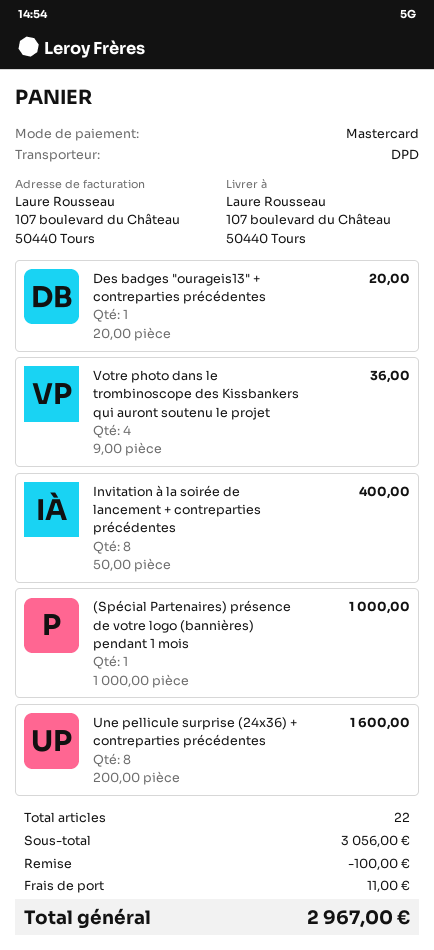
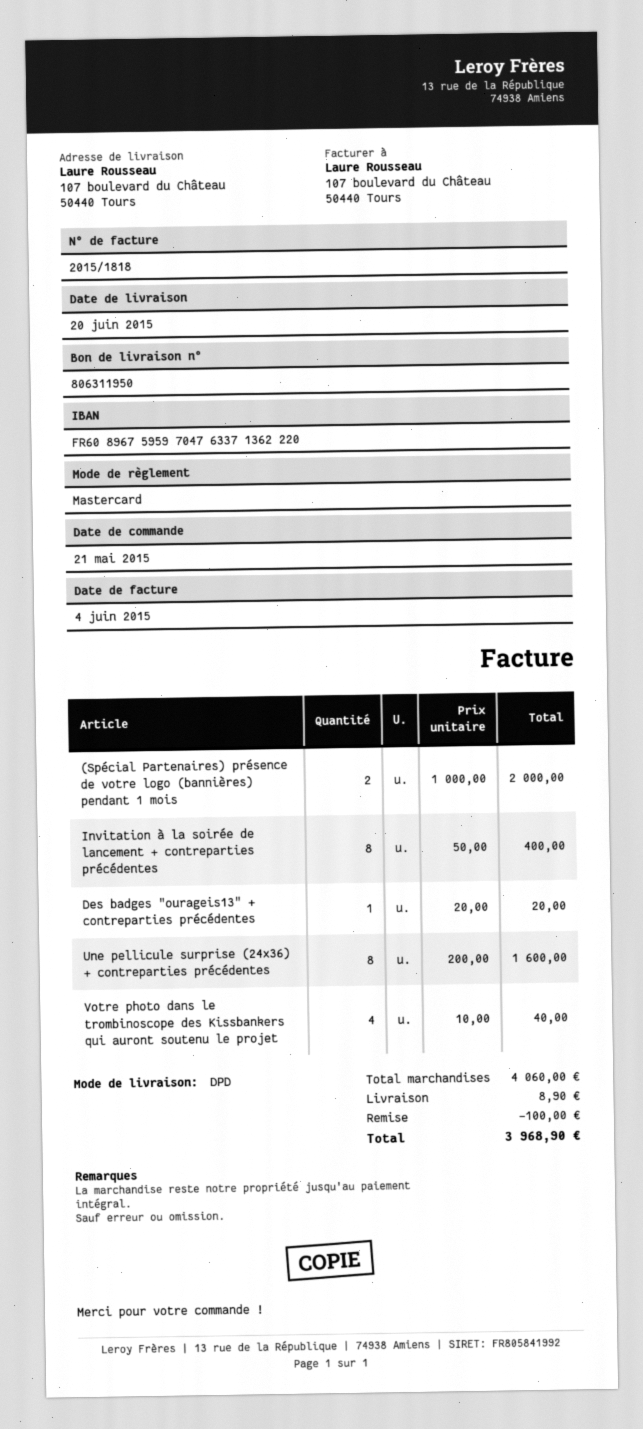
Votre photo dans le trombinoscope des Kissbankers qui auront soutenu le projet: 4 x 9.00 = 36.00 -> 4 x 10.00 = 40.00
(Spécial Partenaires) présence de votre logo (bannières) pendant 1 mois: 1 x 1000.00 = 1000.00 -> 2 x 1000.00 = 2000.00
subtotal: 3056.00 -> 4060.00
shipping: 11.00 -> 8.90
total: 2967.00 -> 3968.90

